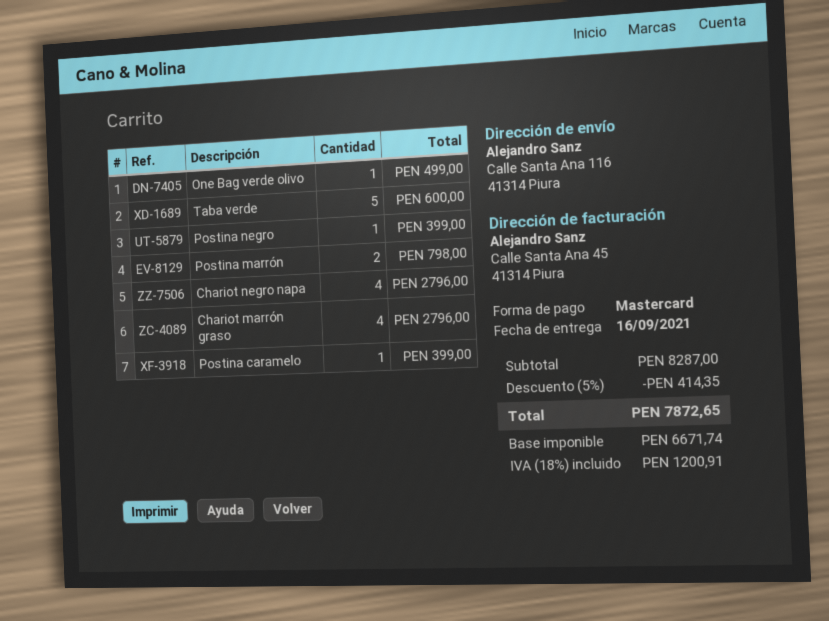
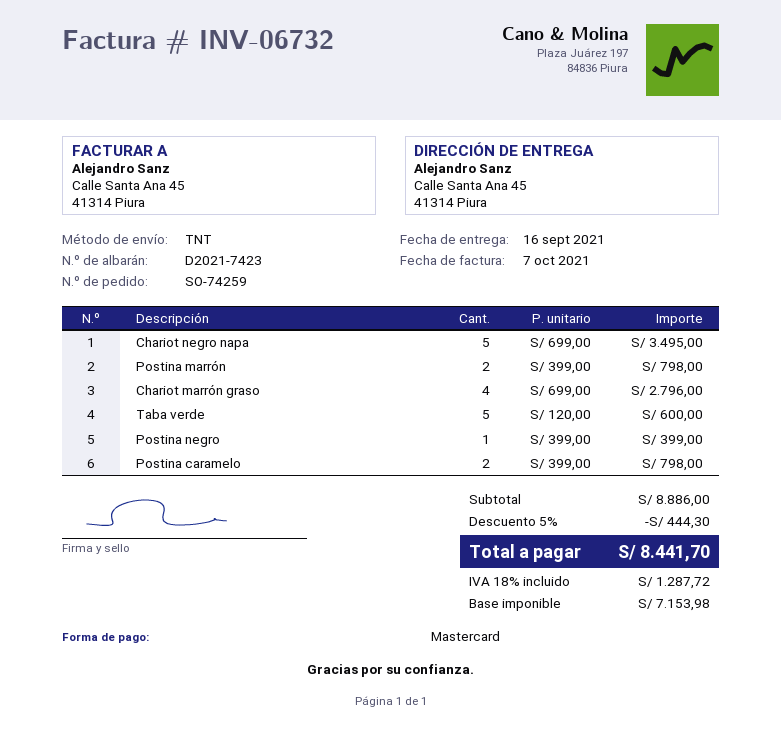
ship to: Calle Santa Ana 116, 41314 Piura -> Calle Santa Ana 45, 41314 Piura
One Bag verde olivo: 1 for 499.00 -> none
Chariot negro napa: 4 for 2796.00 -> 5 for 3495.00
Postina caramelo: 1 for 399.00 -> 2 for 798.00
subtotal: 8287.00 -> 8886.00
discount: 5% = 414.35 -> 5% = 444.30
net: 6671.74 -> 7153.98
tax: 18% = 1200.91 -> 18% = 1287.72
total: 7872.65 -> 8441.70

